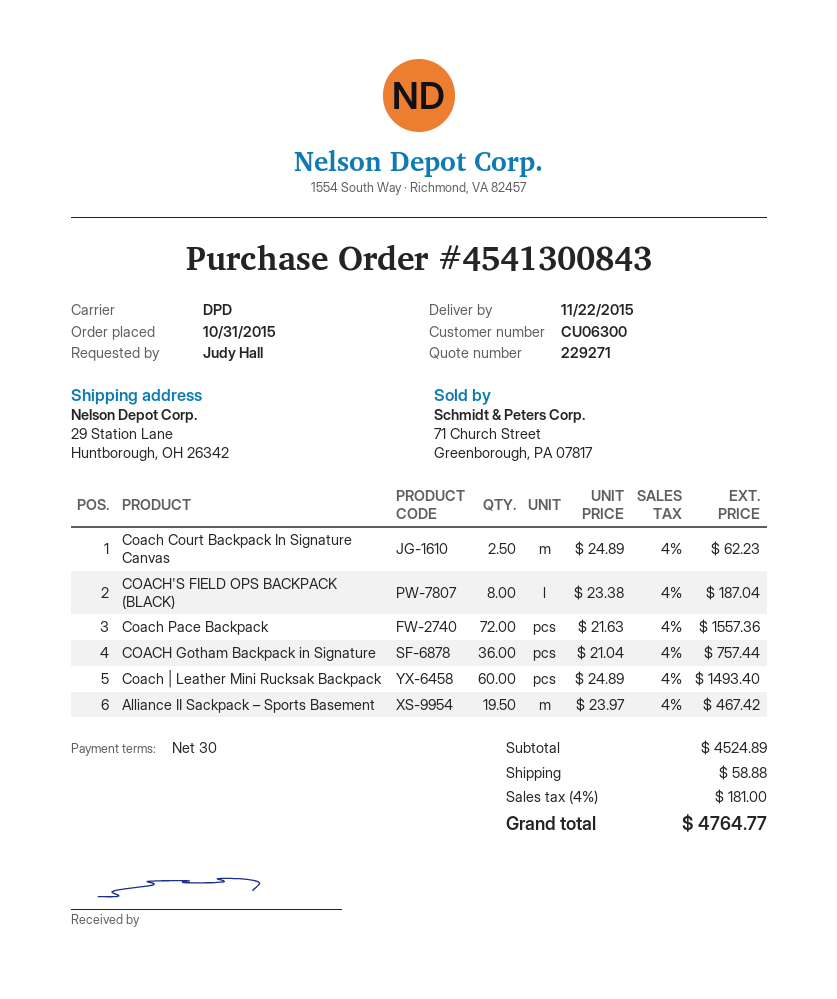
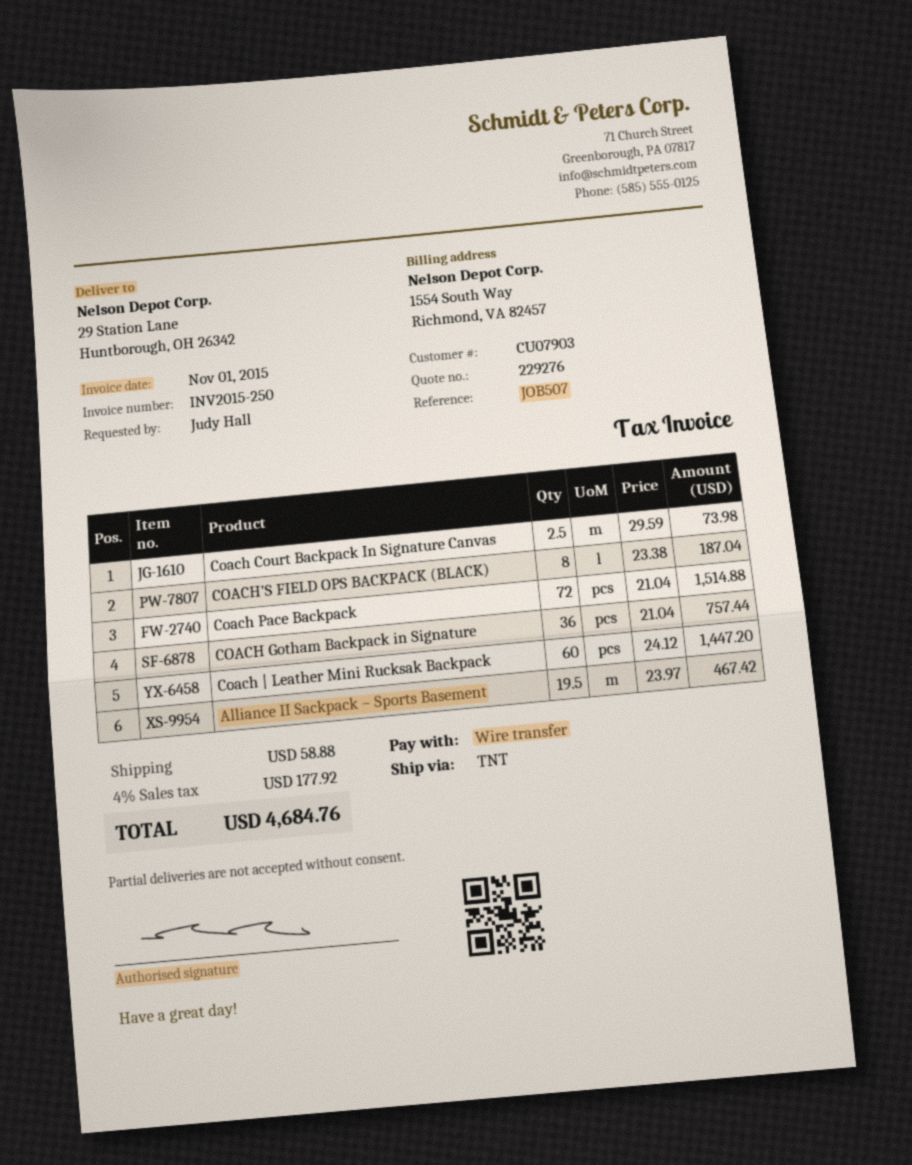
quote number: 229271 -> 229276
customer number: CU06300 -> CU07903
shipping method: DPD -> TNT
Coach Court Backpack In Signature Canvas: 2.5 x 24.89 = 62.23 -> 2.5 x 29.59 = 73.98
Coach Pace Backpack: 72 x 21.63 = 1557.36 -> 72 x 21.04 = 1514.88
Coach | Leather Mini Rucksak Backpack: 60 x 24.89 = 1493.40 -> 60 x 24.12 = 1447.20
tax: 4% = 181.00 -> 4% = 177.92
total: 4764.77 -> 4684.76

